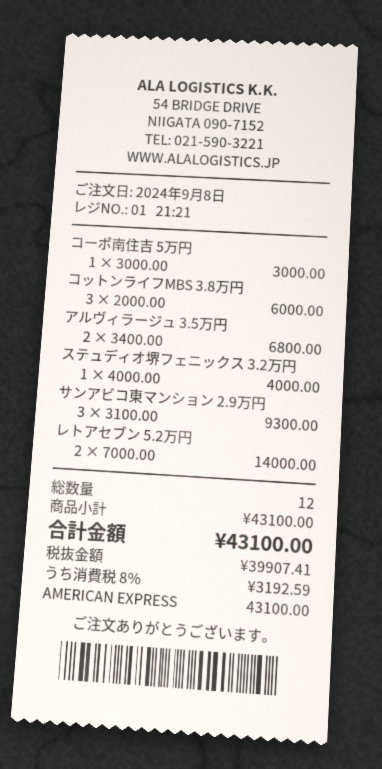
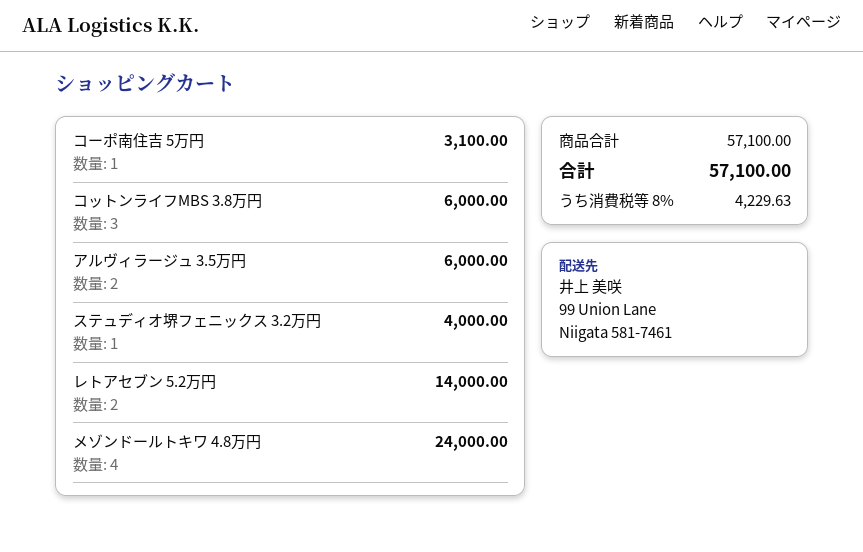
コーポ南住吉 5万円: 1 for 3000.00 -> 1 for 3100.00
アルヴィラージュ 3.5万円: 2 for 6800.00 -> 2 for 6000.00
サンアビコ東マンション 2.9万円: 3 for 9300.00 -> none
メゾンドールトキワ 4.8万円: none -> 4 for 24000.00
subtotal: 43100.00 -> 57100.00
tax: 8% = 3192.59 -> 8% = 4229.63
total: 43100.00 -> 57100.00

